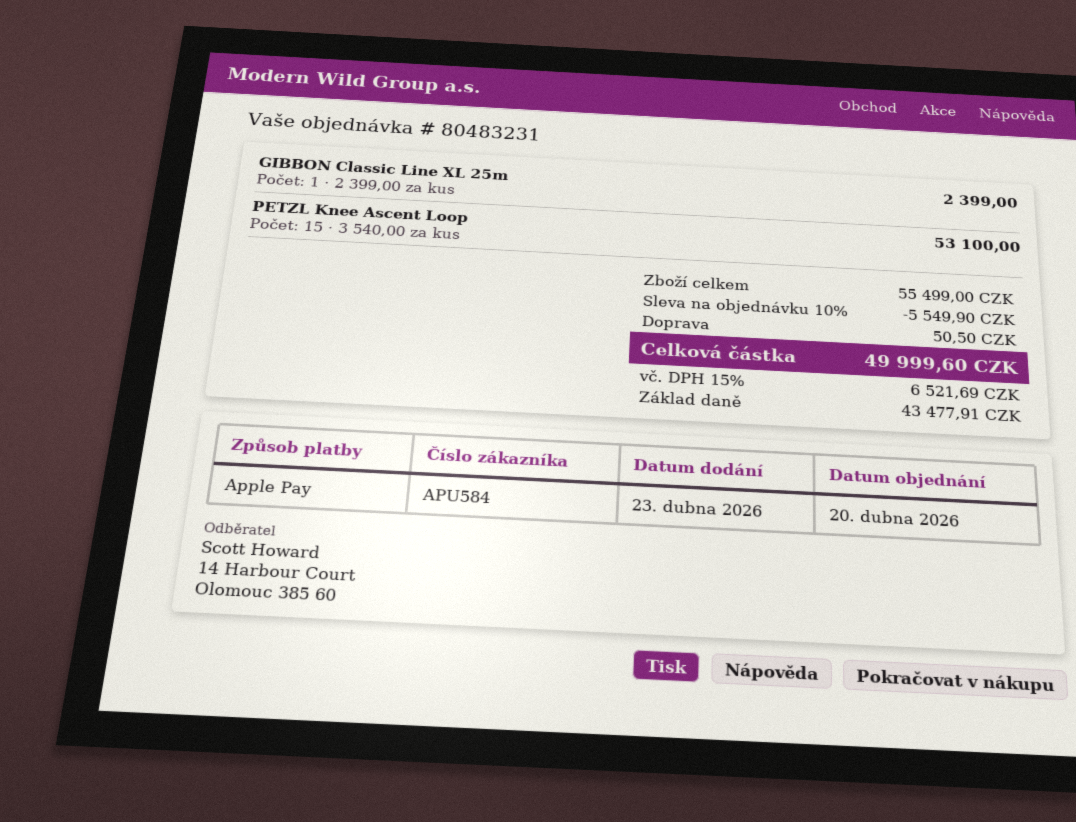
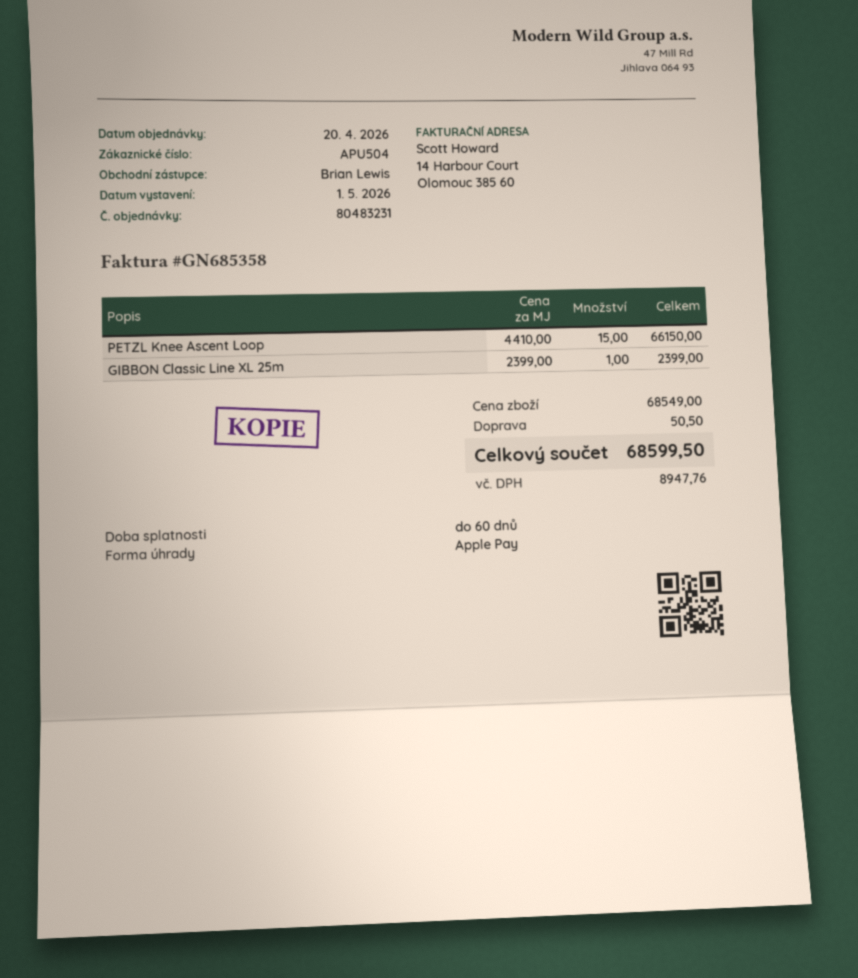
customer number: APU584 -> APU504
PETZL Knee Ascent Loop: 15 x 3540.00 = 53100.00 -> 15 x 4410.00 = 66150.00
subtotal: 55499.00 -> 68549.00
discount: 10% = 5549.90 -> none
tax: 6521.69 -> 8947.76
total: 49999.60 -> 68599.50

